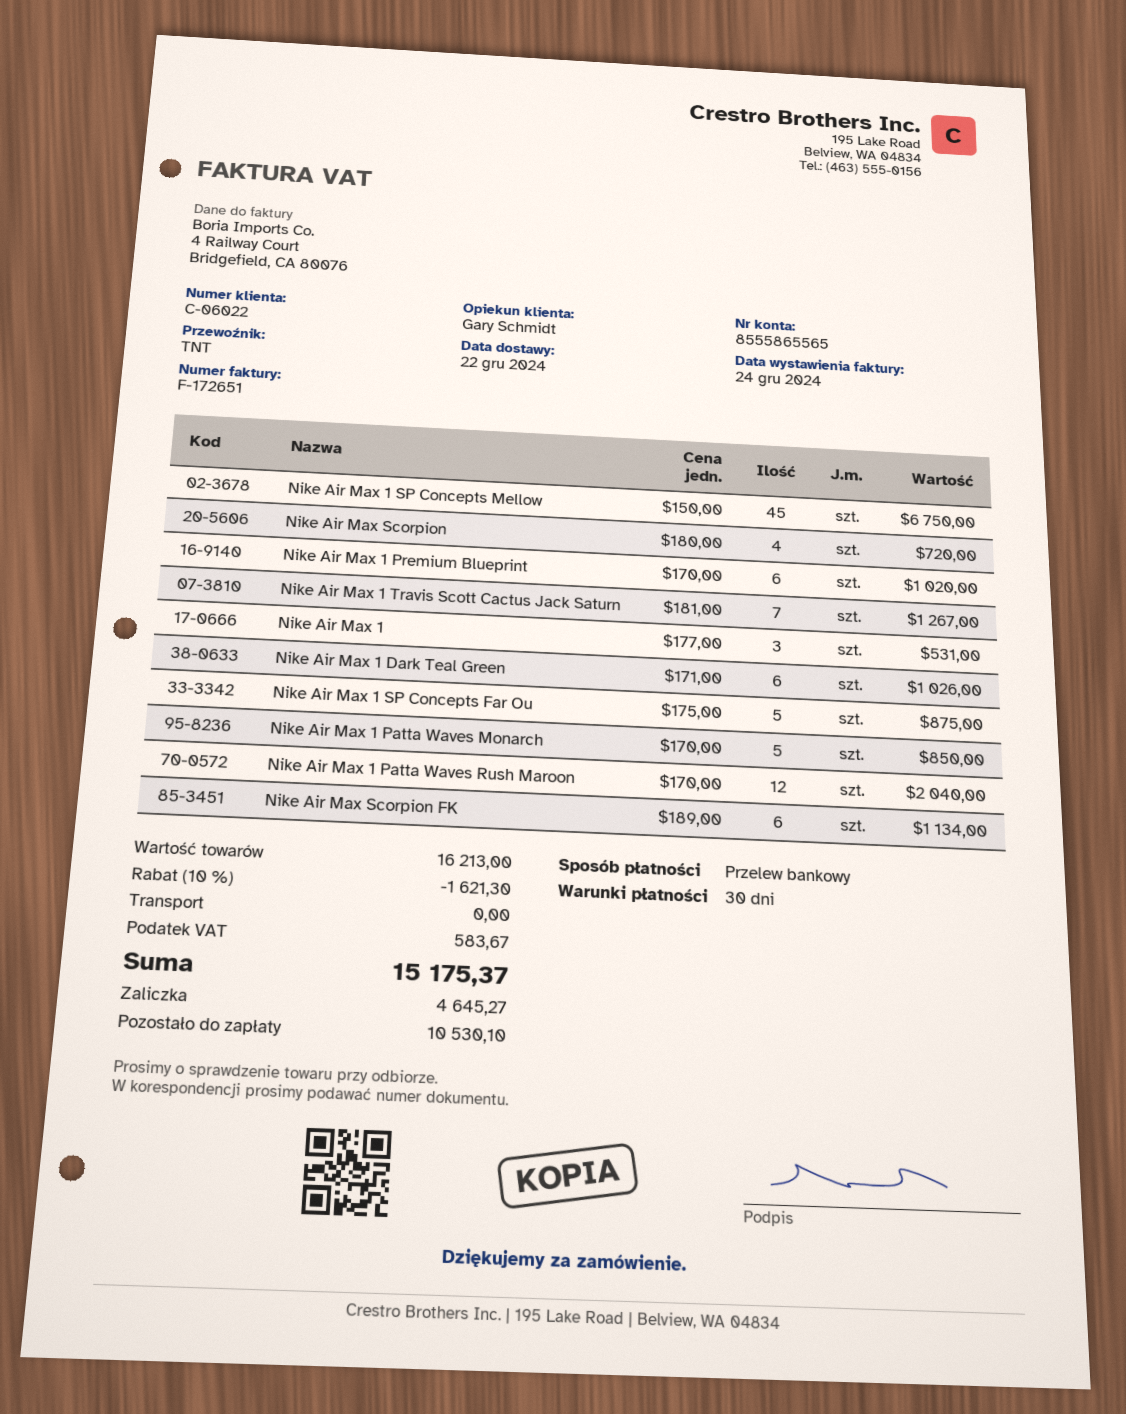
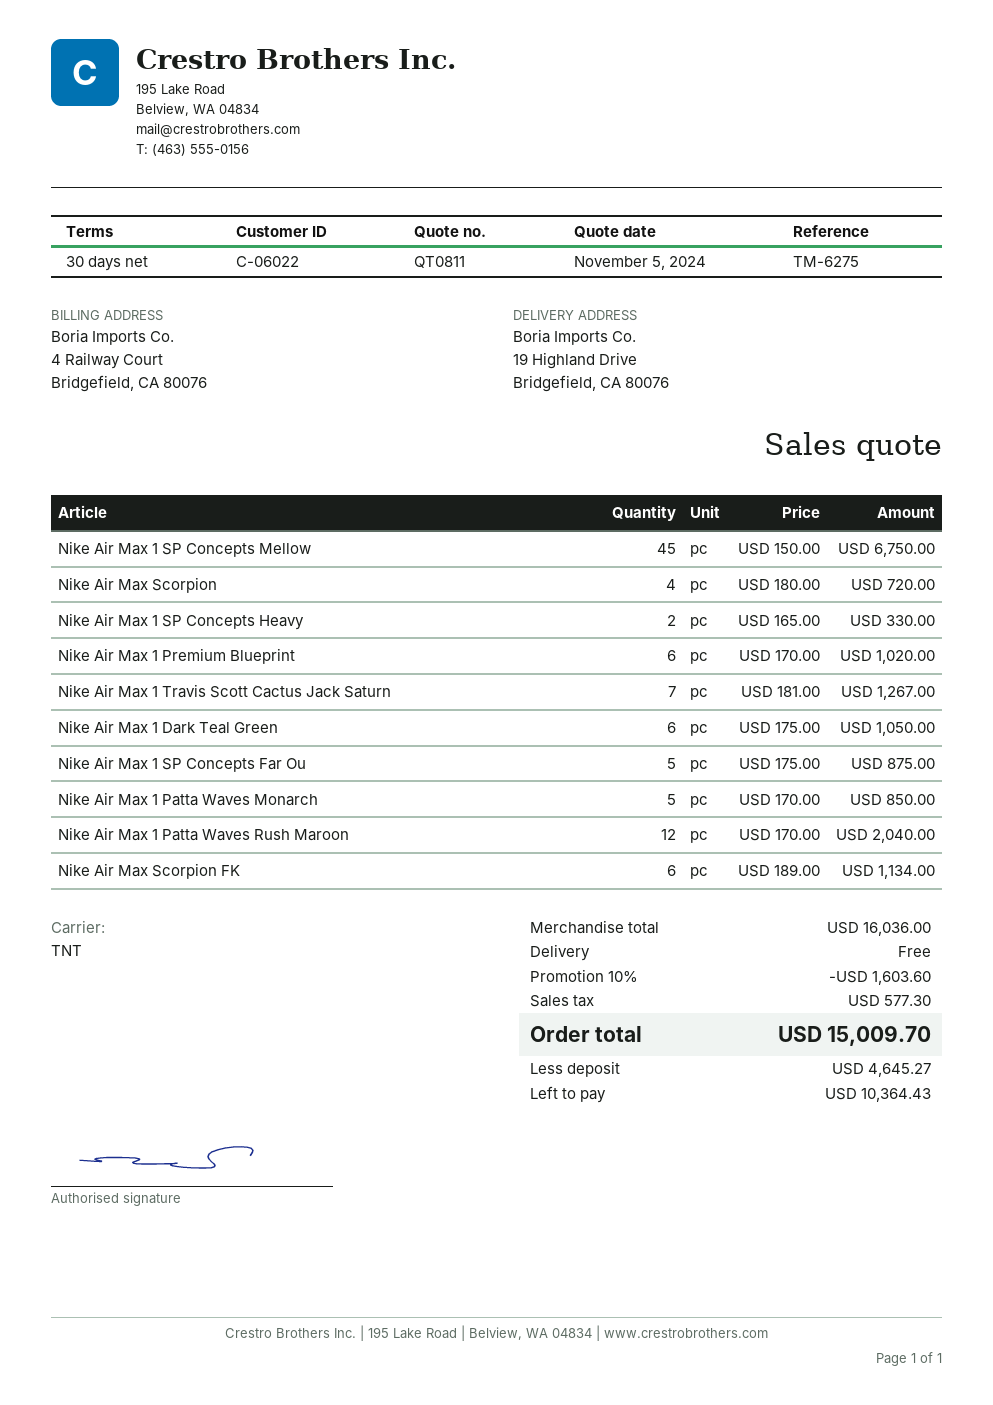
Nike Air Max 1: 3 x 177.00 = 531.00 -> none
Nike Air Max 1 Dark Teal Green: 6 x 171.00 = 1026.00 -> 6 x 175.00 = 1050.00
Nike Air Max 1 SP Concepts Heavy: none -> 2 x 165.00 = 330.00
subtotal: 16213.00 -> 16036.00
discount: 10% = 1621.30 -> 10% = 1603.60
tax: 583.67 -> 577.30
total: 15175.37 -> 15009.70
balance: 10530.10 -> 10364.43

